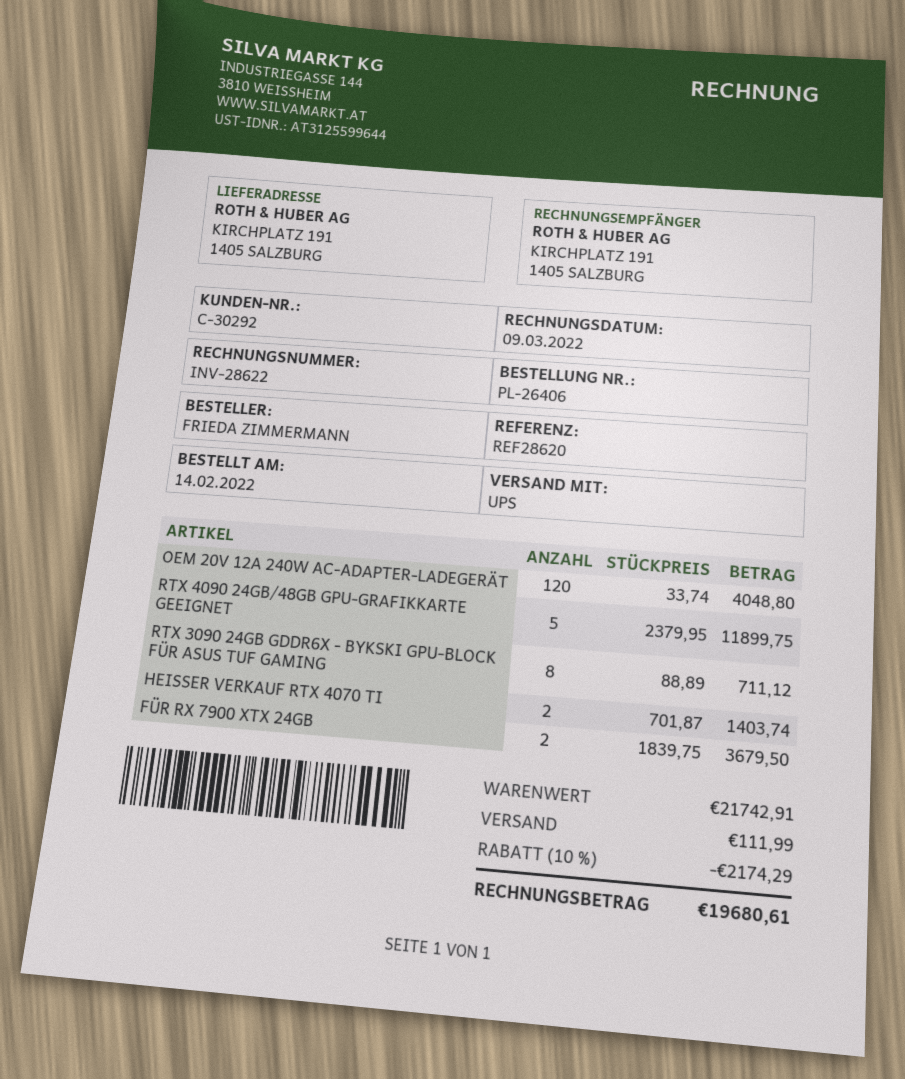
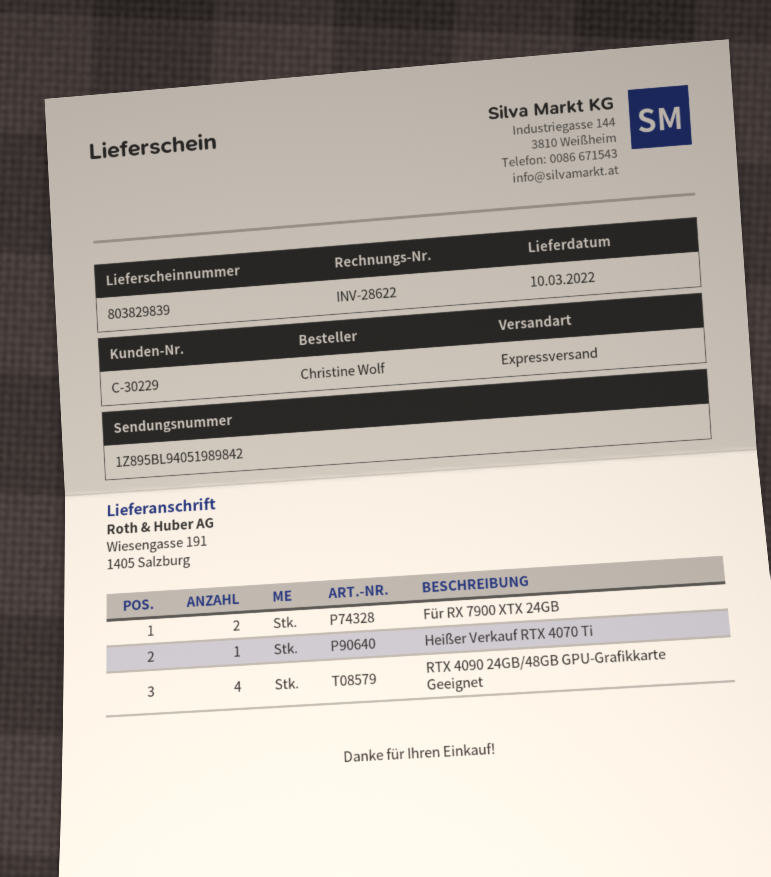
customer number: C-30292 -> C-30229
ordered by: FRIEDA ZIMMERMANN -> Christine Wolf
shipping method: UPS -> express
ship to: KIRCHPLATZ 191, 1405 SALZBURG -> Wiesengasse 191, 1405 Salzburg
OEM 20V 12A 240W AC-ADAPTER-LADEGERÄT: 120 -> none
RTX 4090 24GB/48GB GPU-GRAFIKKARTE GEEIGNET: 5 -> 4
RTX 3090 24GB GDDR6X - BYKSKI GPU-BLOCK FÜR ASUS TUF GAMING: 8 -> none
HEISSER VERKAUF RTX 4070 TI: 2 -> 1

